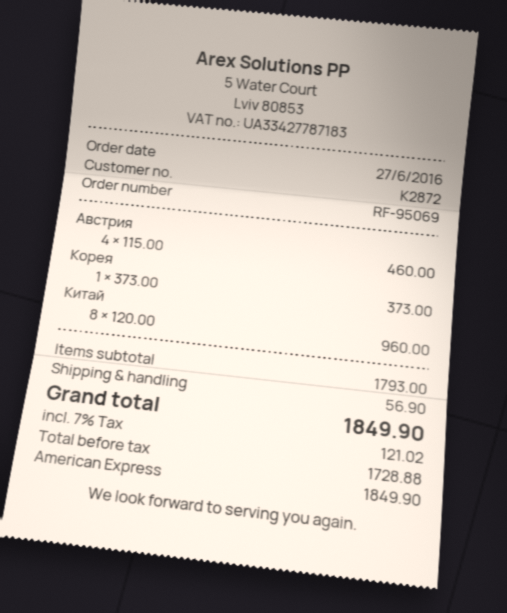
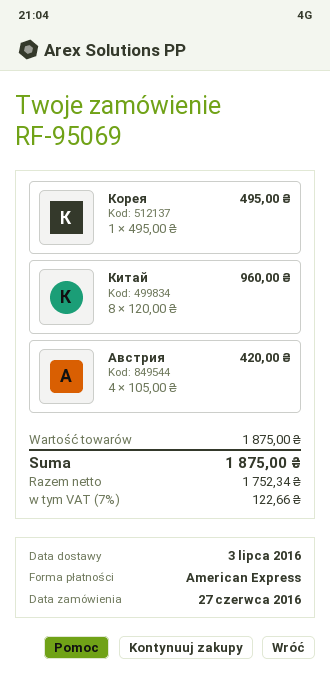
Австрия: 4 x 115.00 = 460.00 -> 4 x 105.00 = 420.00
Корея: 1 x 373.00 = 373.00 -> 1 x 495.00 = 495.00
subtotal: 1793.00 -> 1875.00
shipping: 56.90 -> none
net: 1728.88 -> 1752.34
tax: 7% = 121.02 -> 7% = 122.66
total: 1849.90 -> 1875.00

